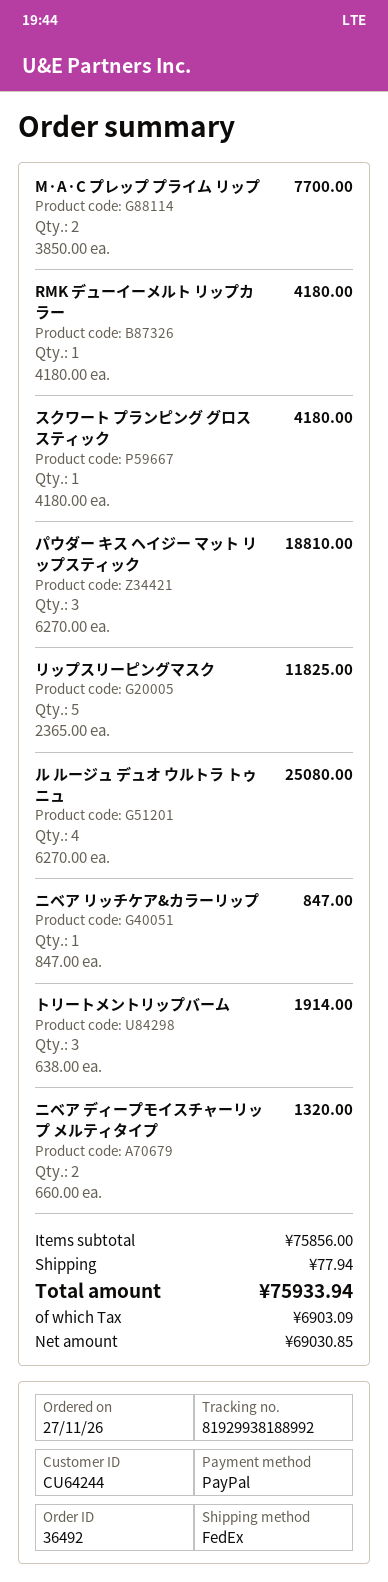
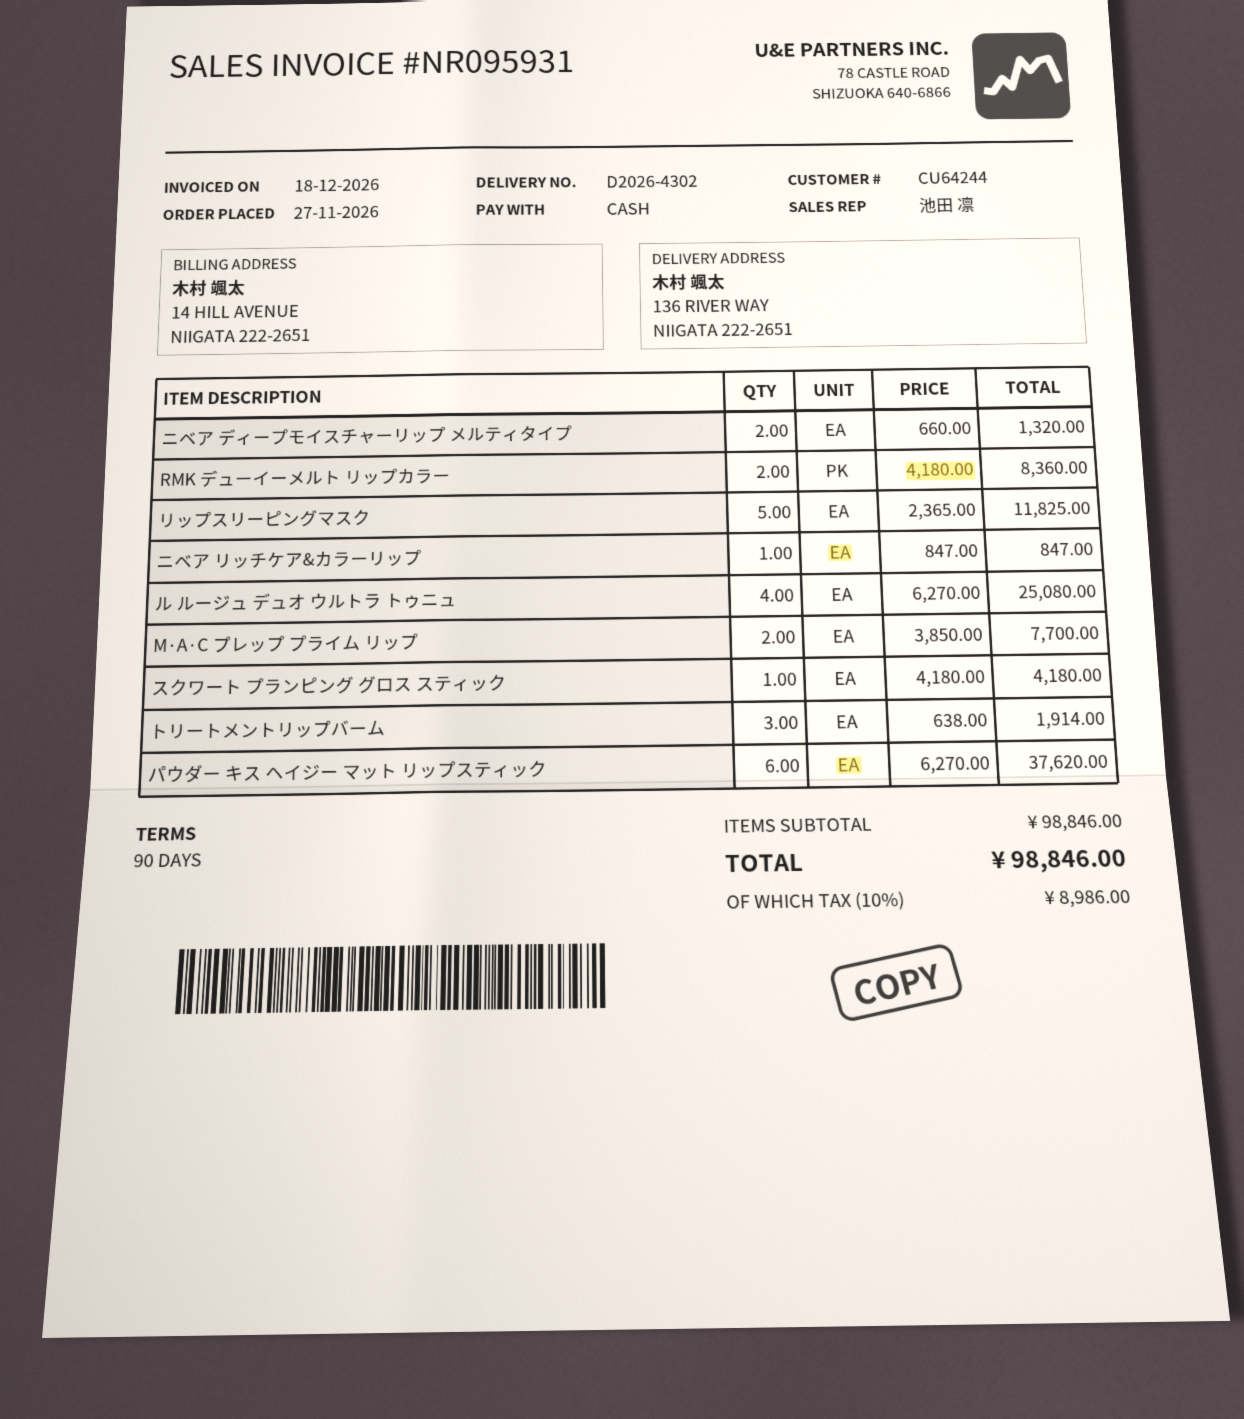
payment method: PayPal -> cash
RMK デューイーメルト リップカラー: 1 x 4180.00 = 4180.00 -> 2 x 4180.00 = 8360.00
パウダー キス ヘイジー マット リップスティック: 3 x 6270.00 = 18810.00 -> 6 x 6270.00 = 37620.00
subtotal: 75856.00 -> 98846.00
shipping: 77.94 -> none
tax: 6903.09 -> 8986.00
total: 75933.94 -> 98846.00

